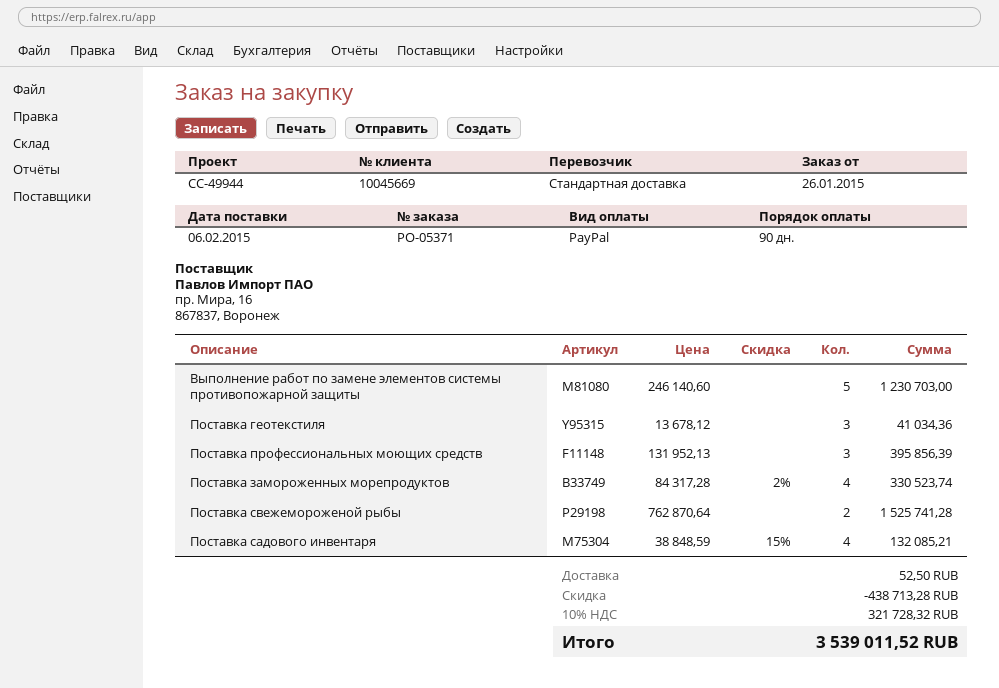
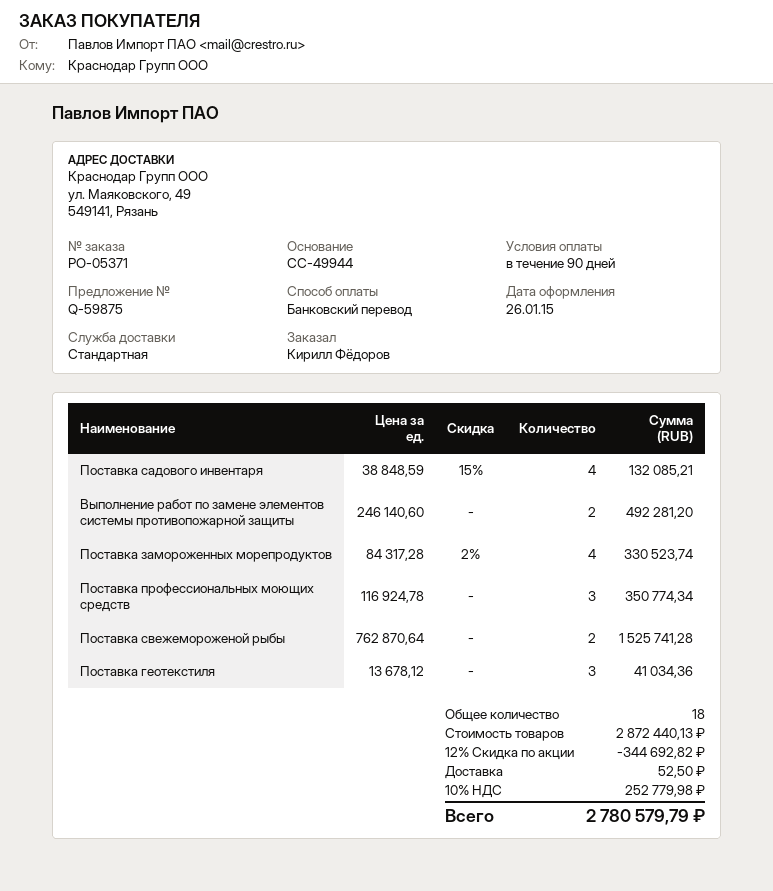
payment method: PayPal -> bank transfer
Выполнение работ по замене элементов системы противопожарной защиты: 5 x 246140.60 = 1230703.00 -> 2 x 246140.60 = 492281.20
Поставка профессиональных моющих средств: 3 x 131952.13 = 395856.39 -> 3 x 116924.78 = 350774.34
discount: 438713.28 -> 344692.82
tax: 10% = 321728.32 -> 10% = 252779.98
total: 3539011.52 -> 2780579.79

